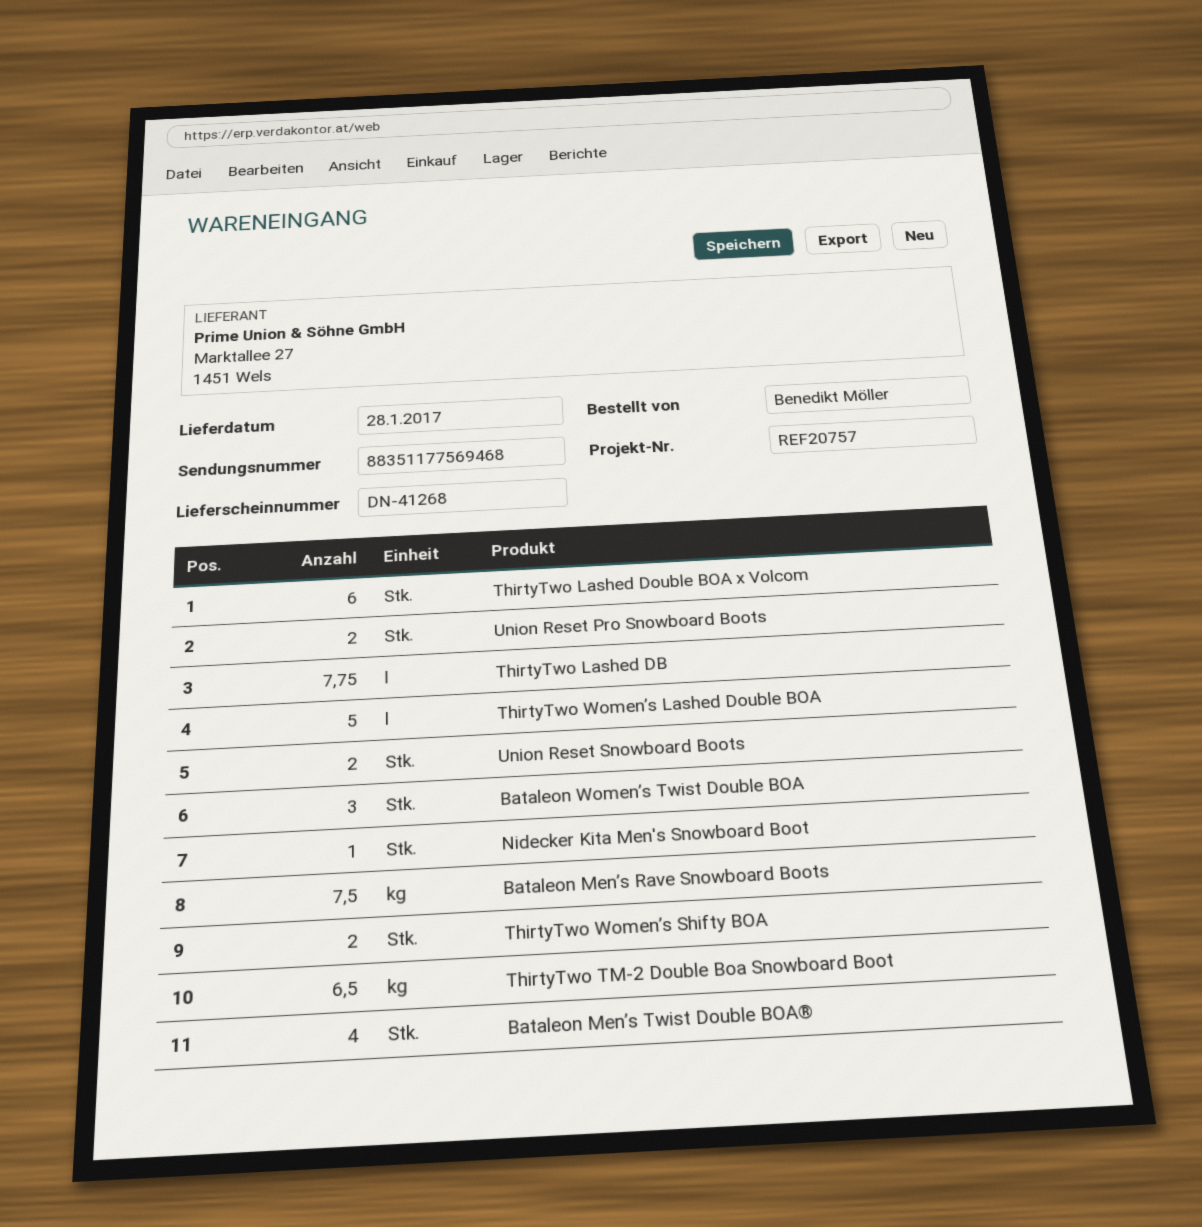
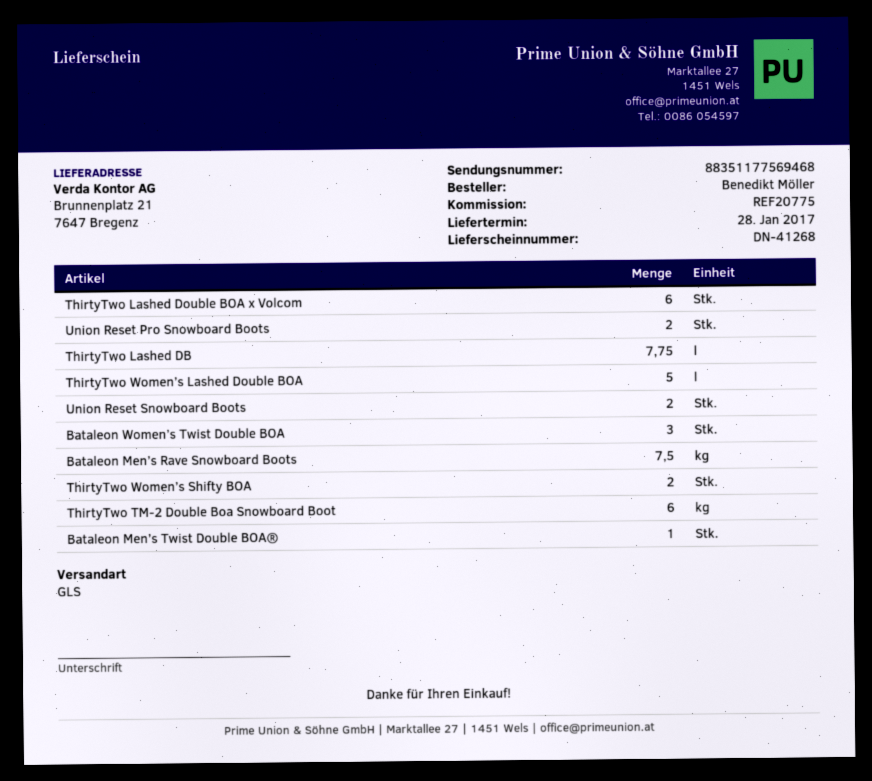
reference: REF20757 -> REF20775
Nidecker Kita Men's Snowboard Boot: 1 -> none
ThirtyTwo TM-2 Double Boa Snowboard Boot: 6.5 -> 6
Bataleon Men’s Twist Double BOA®: 4 -> 1

